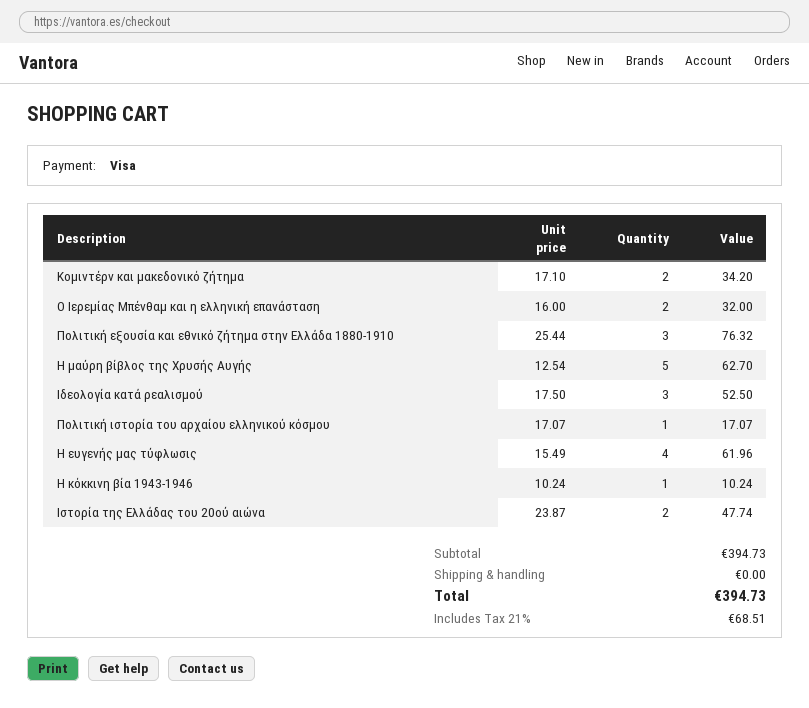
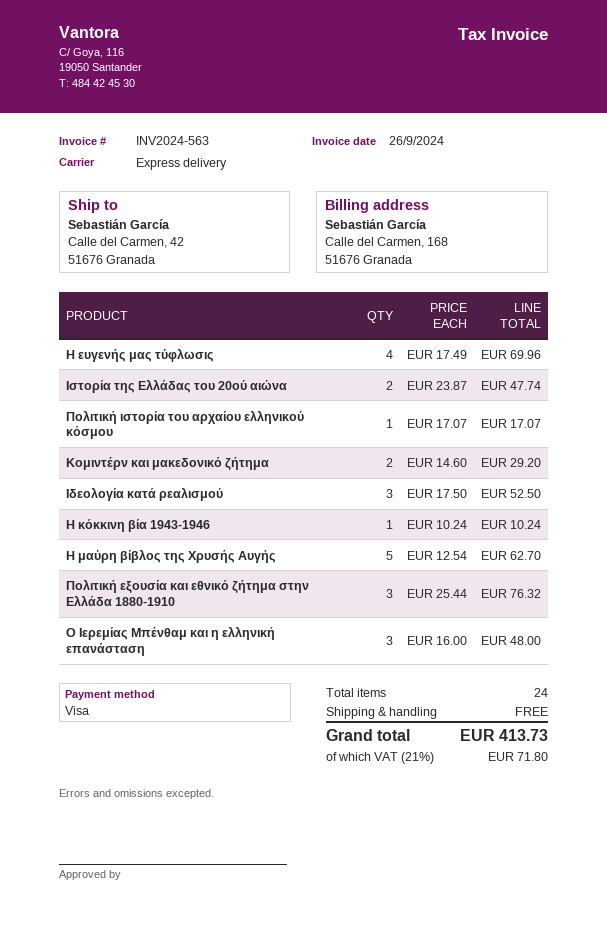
Κομιντέρν και μακεδονικό ζήτημα: 2 x 17.10 = 34.20 -> 2 x 14.60 = 29.20
Ο Ιερεμίας Μπένθαμ και η ελληνική επανάσταση: 2 x 16.00 = 32.00 -> 3 x 16.00 = 48.00
Η ευγενής μας τύφλωσις: 4 x 15.49 = 61.96 -> 4 x 17.49 = 69.96
tax: 21% = 68.51 -> 21% = 71.80
total: 394.73 -> 413.73

